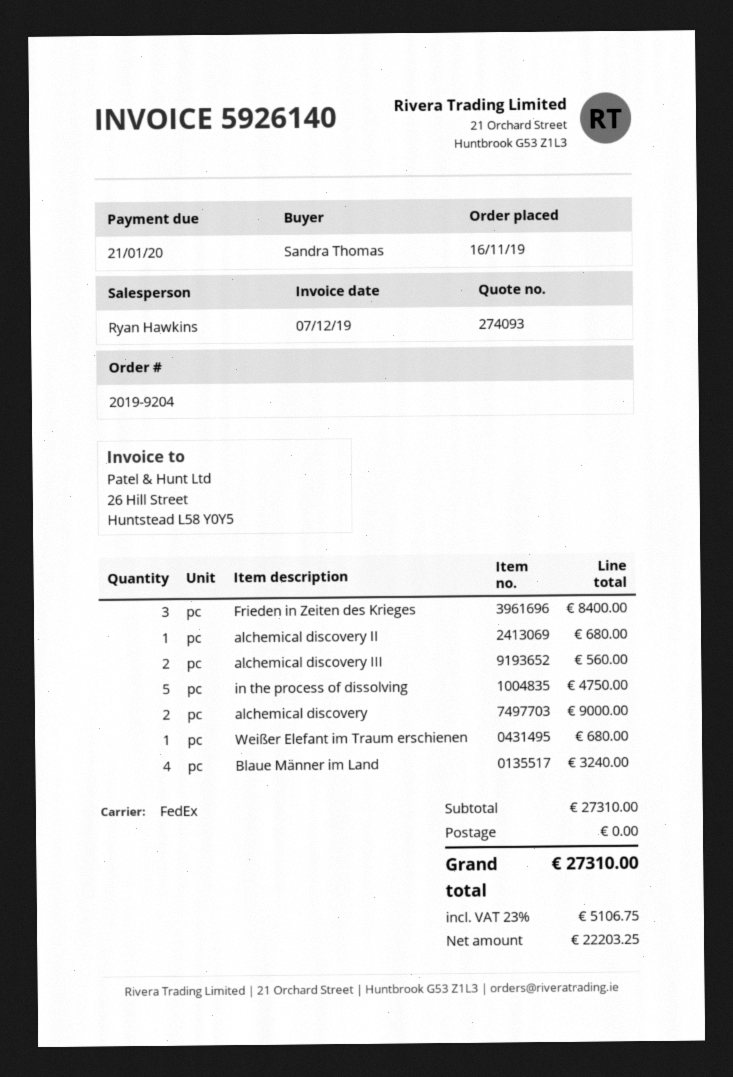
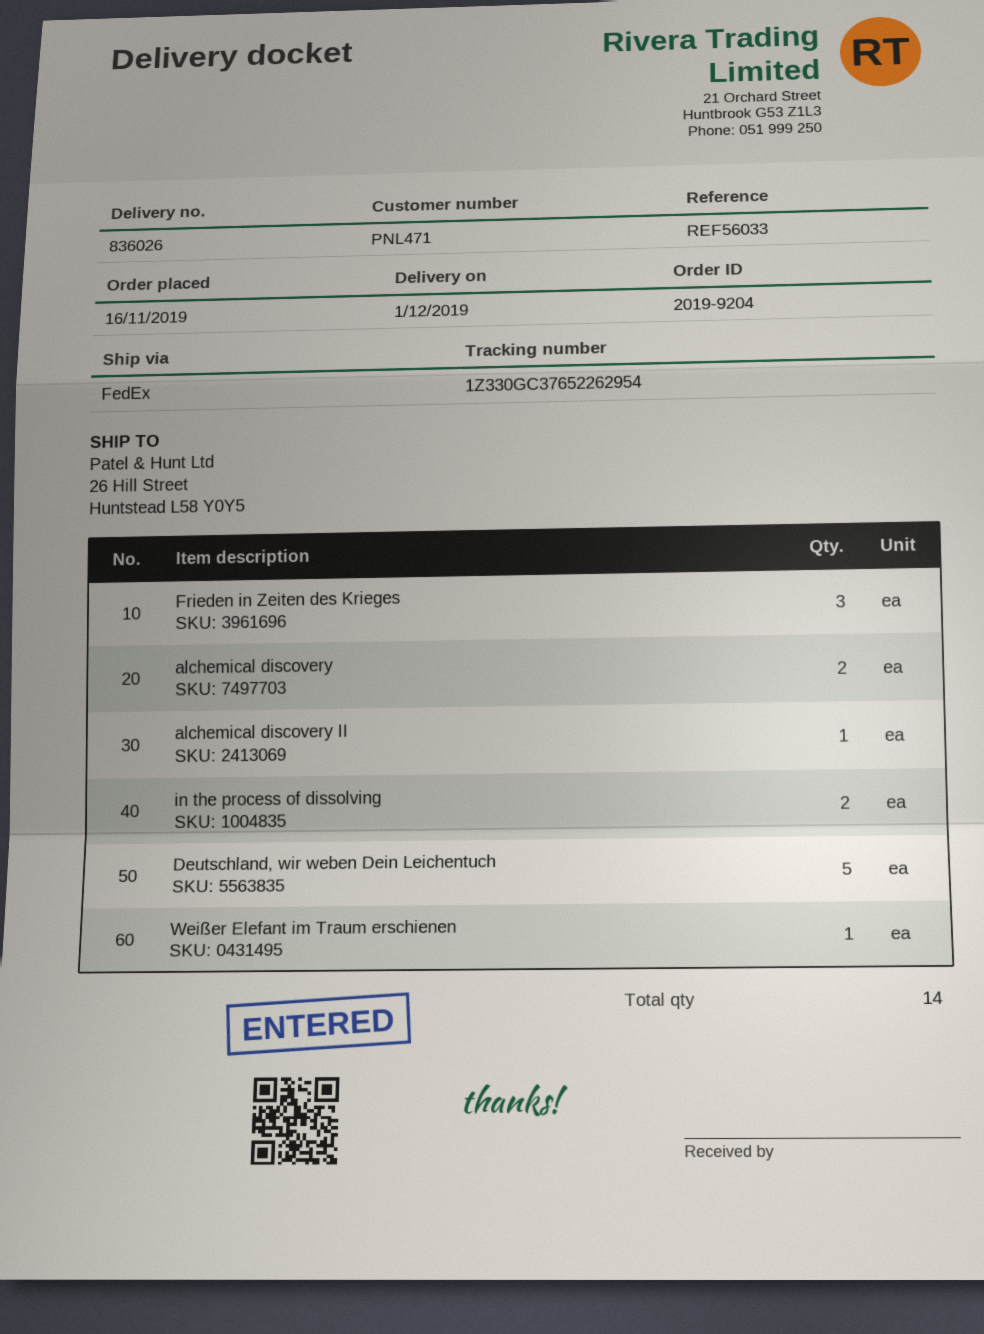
alchemical discovery III: 2 -> none
in the process of dissolving: 5 -> 2
Blaue Männer im Land: 4 -> none
Deutschland, wir weben Dein Leichentuch: none -> 5

